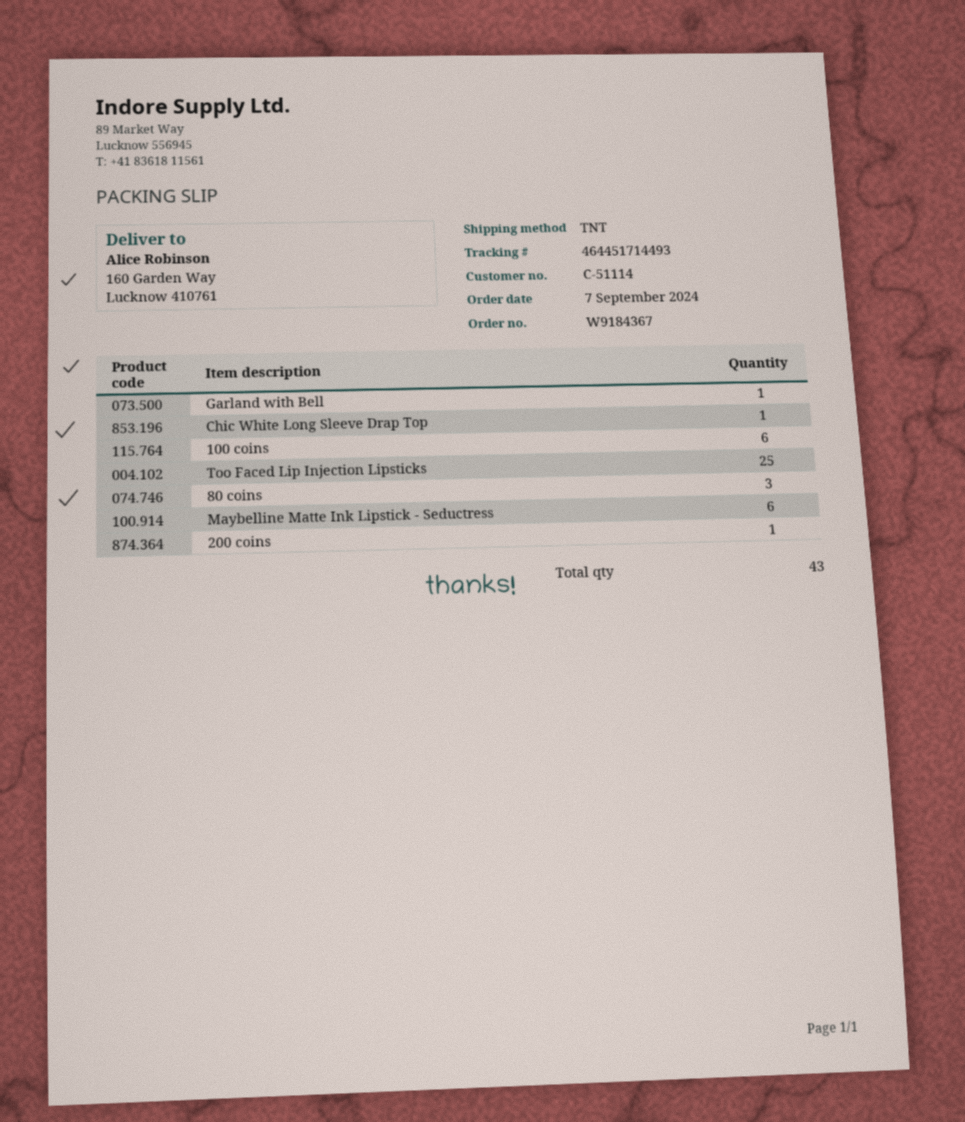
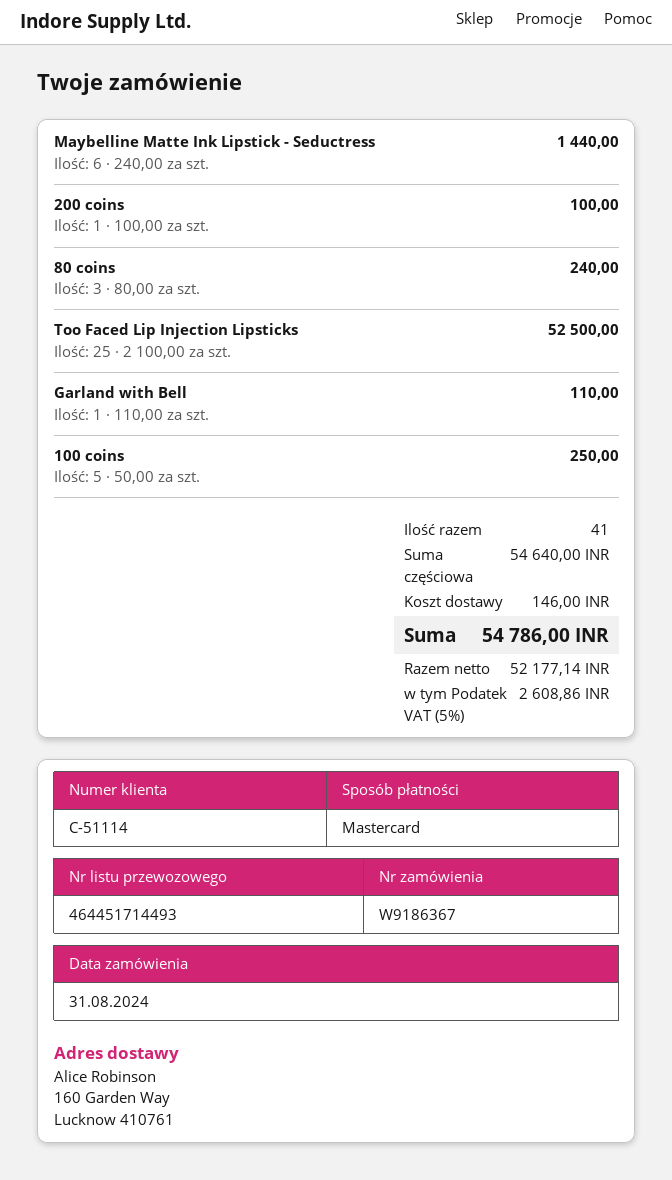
order number: W9184367 -> W9186367
order date: 2024-09-07 -> 2024-08-31
Chic White Long Sleeve Drap Top: 1 -> none
100 coins: 6 -> 5
total quantity: 43 -> 41

